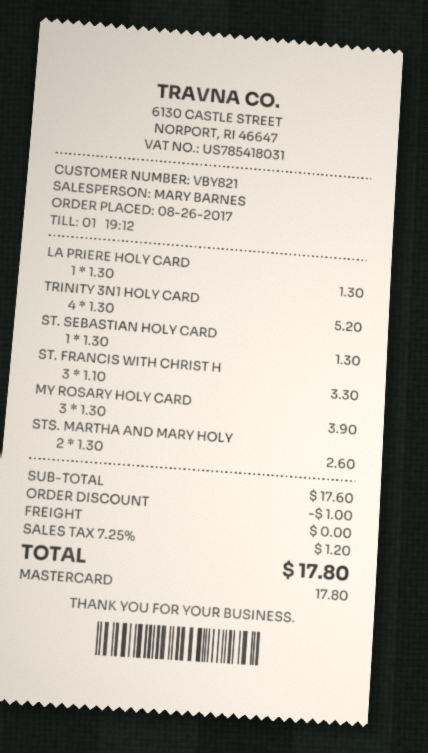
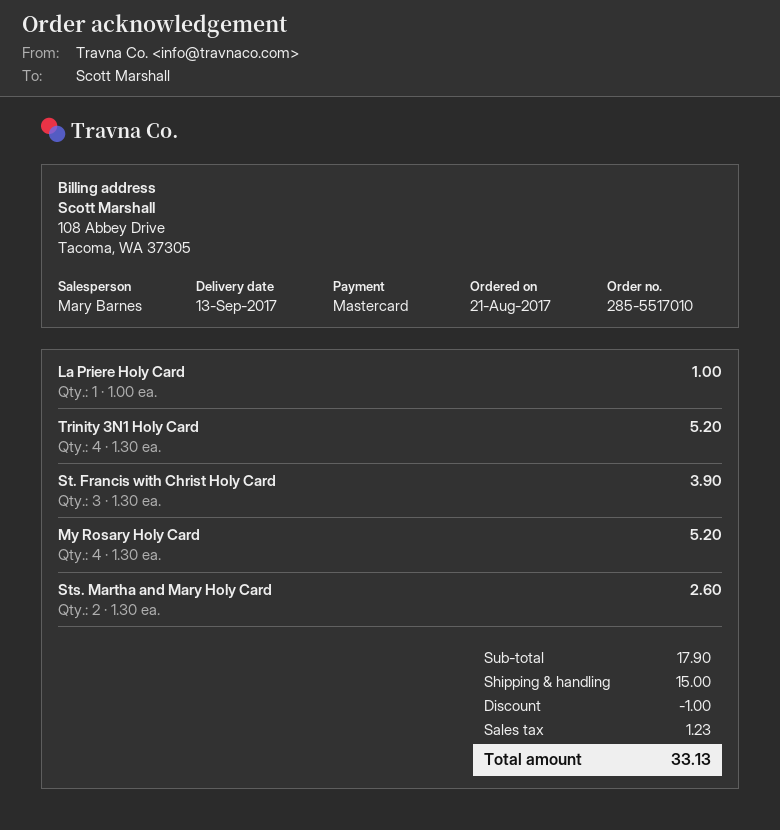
order date: 2017-08-26 -> 2017-08-21
LA PRIERE HOLY CARD: 1 x 1.30 = 1.30 -> 1 x 1.00 = 1.00
ST. SEBASTIAN HOLY CARD: 1 x 1.30 = 1.30 -> none
ST. FRANCIS WITH CHRIST H: 3 x 1.10 = 3.30 -> 3 x 1.30 = 3.90
MY ROSARY HOLY CARD: 3 x 1.30 = 3.90 -> 4 x 1.30 = 5.20
subtotal: 17.60 -> 17.90
shipping: 0.00 -> 15.00
tax: 1.20 -> 1.23
total: 17.80 -> 33.13

